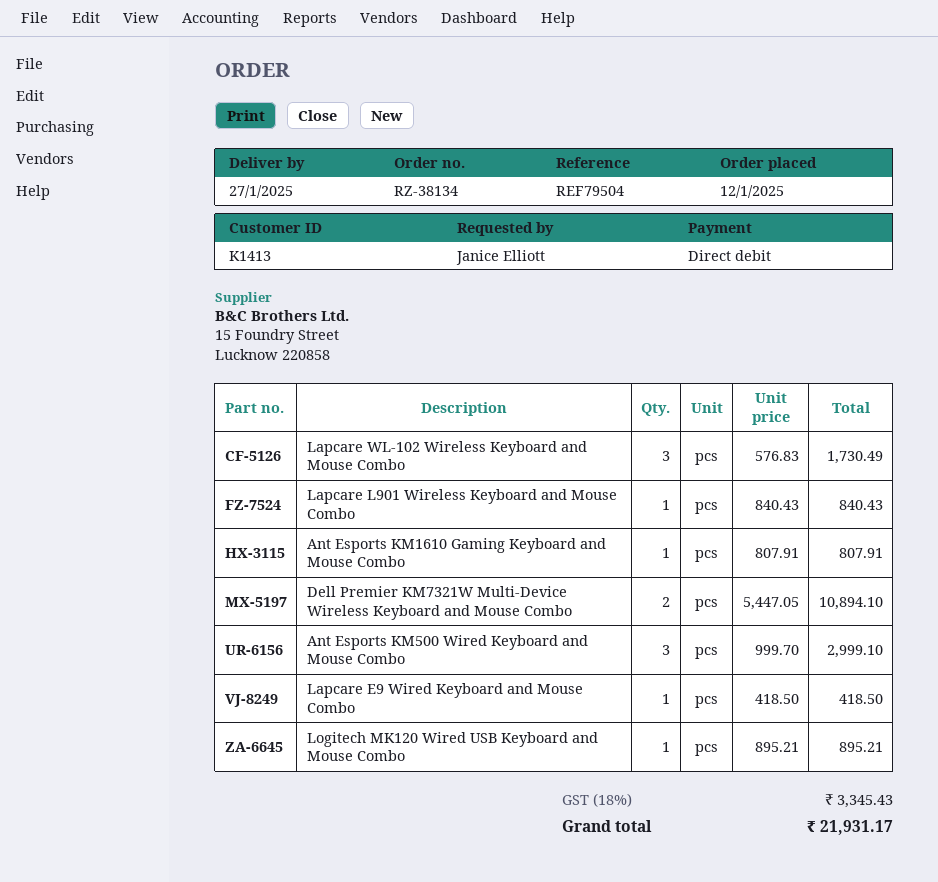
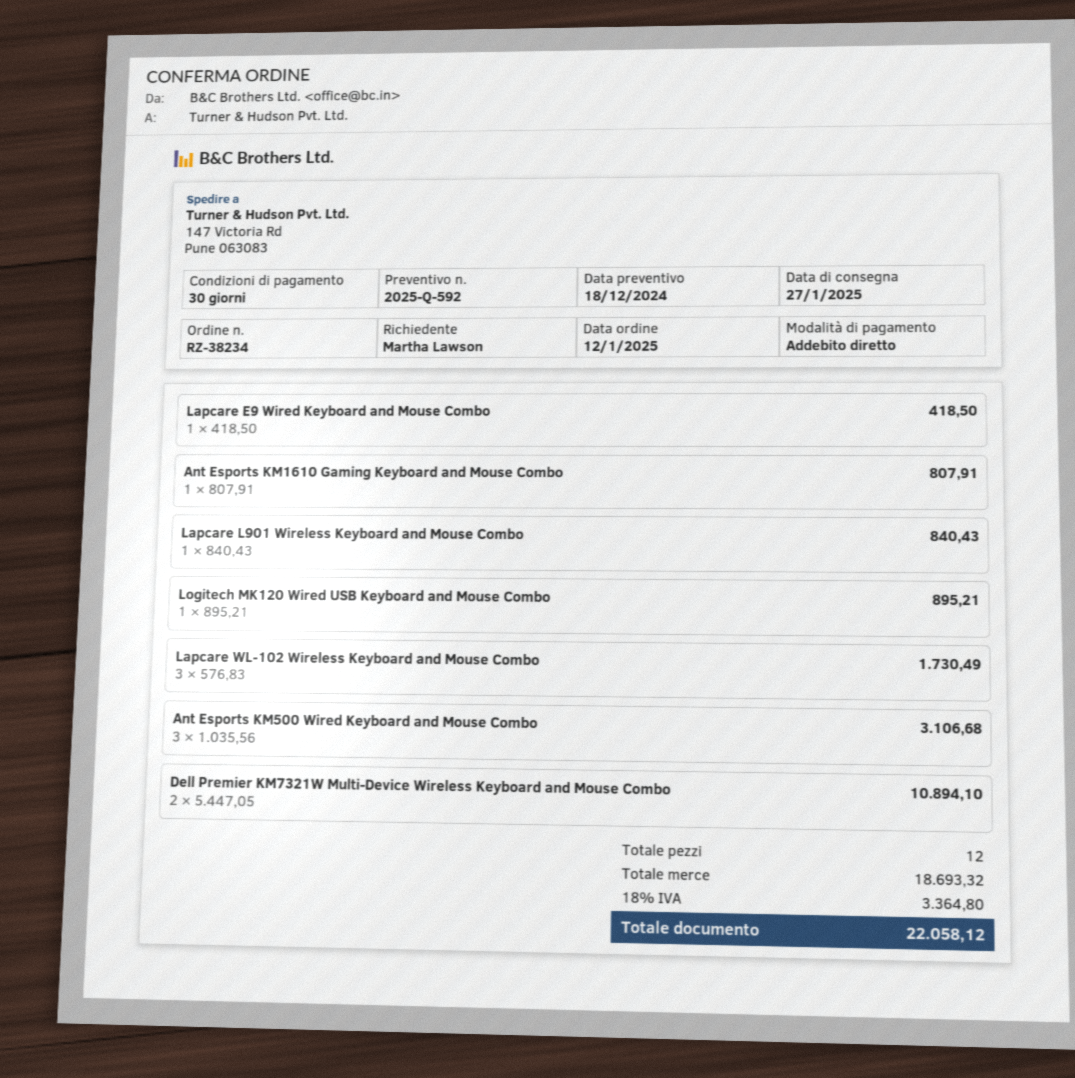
order number: RZ-38134 -> RZ-38234
ordered by: Janice Elliott -> Martha Lawson
Ant Esports KM500 Wired Keyboard and Mouse Combo: 3 x 999.70 = 2999.10 -> 3 x 1035.56 = 3106.68
tax: 18% = 3345.43 -> 18% = 3364.80
total: 21931.17 -> 22058.12

